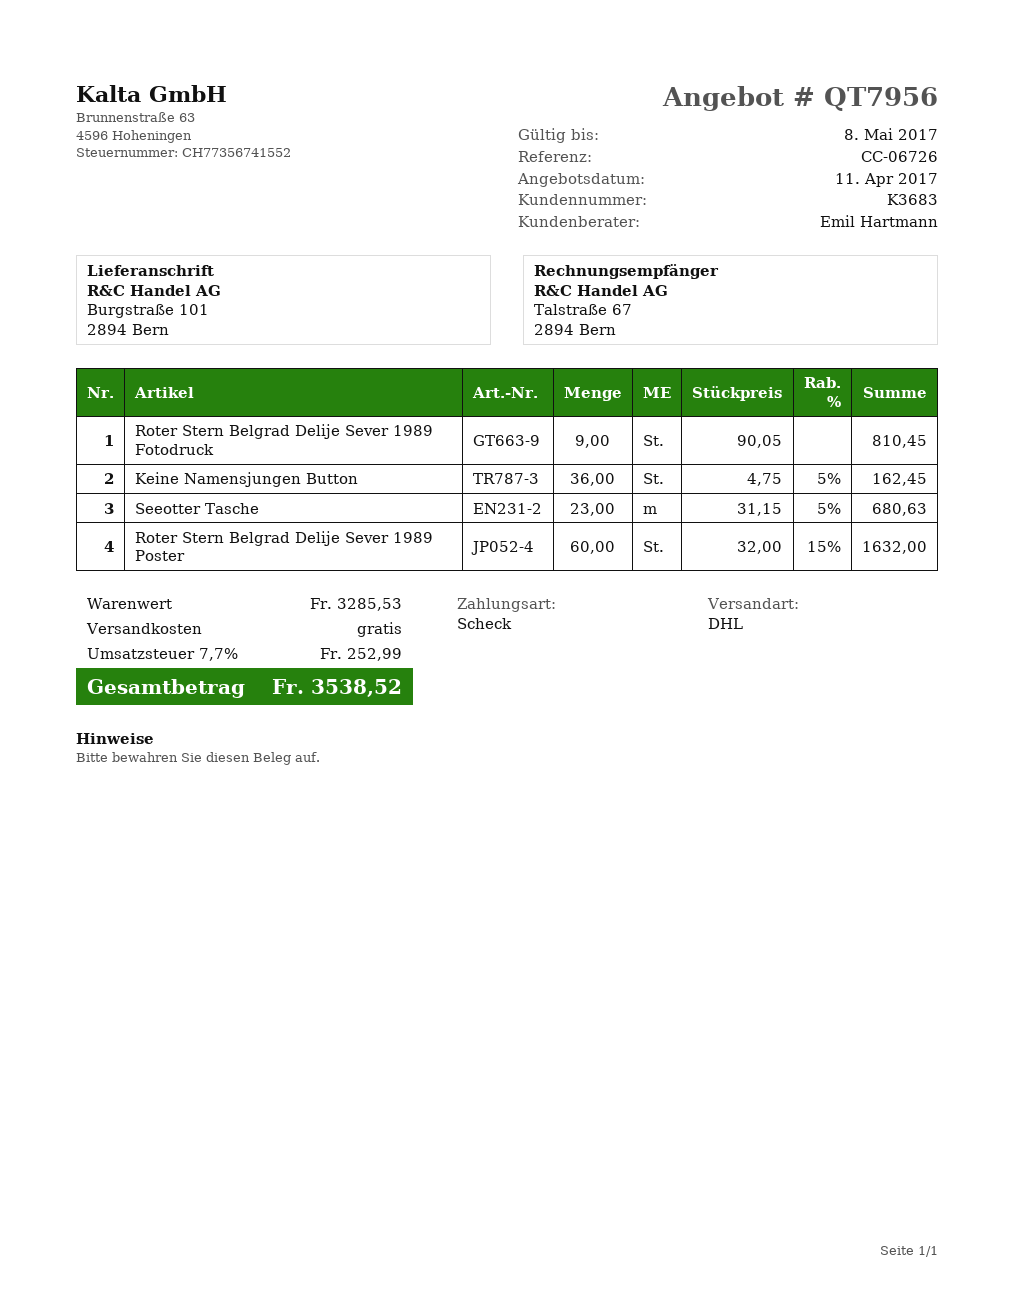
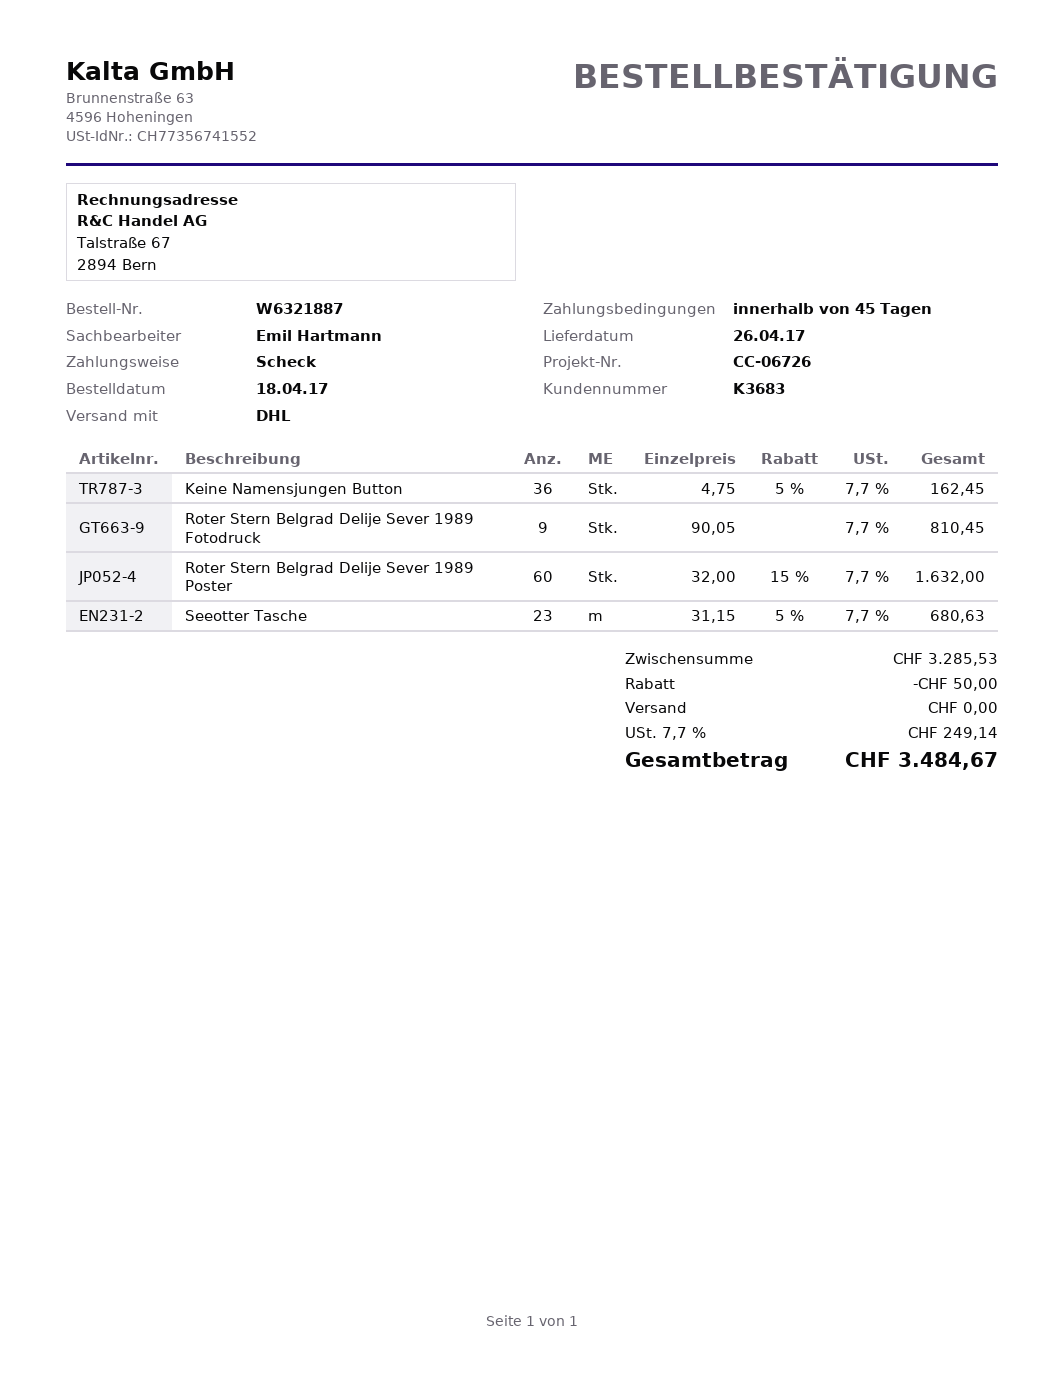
discount: none -> 50.00
tax: 7.7% = 252.99 -> 7.7% = 249.14
total: 3538.52 -> 3484.67

